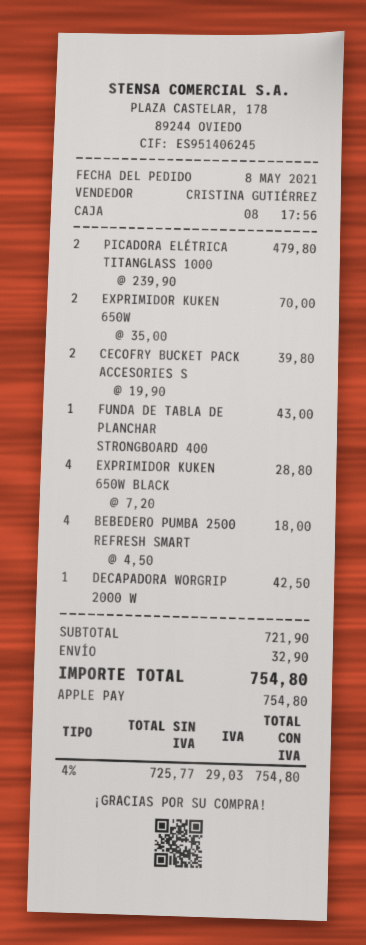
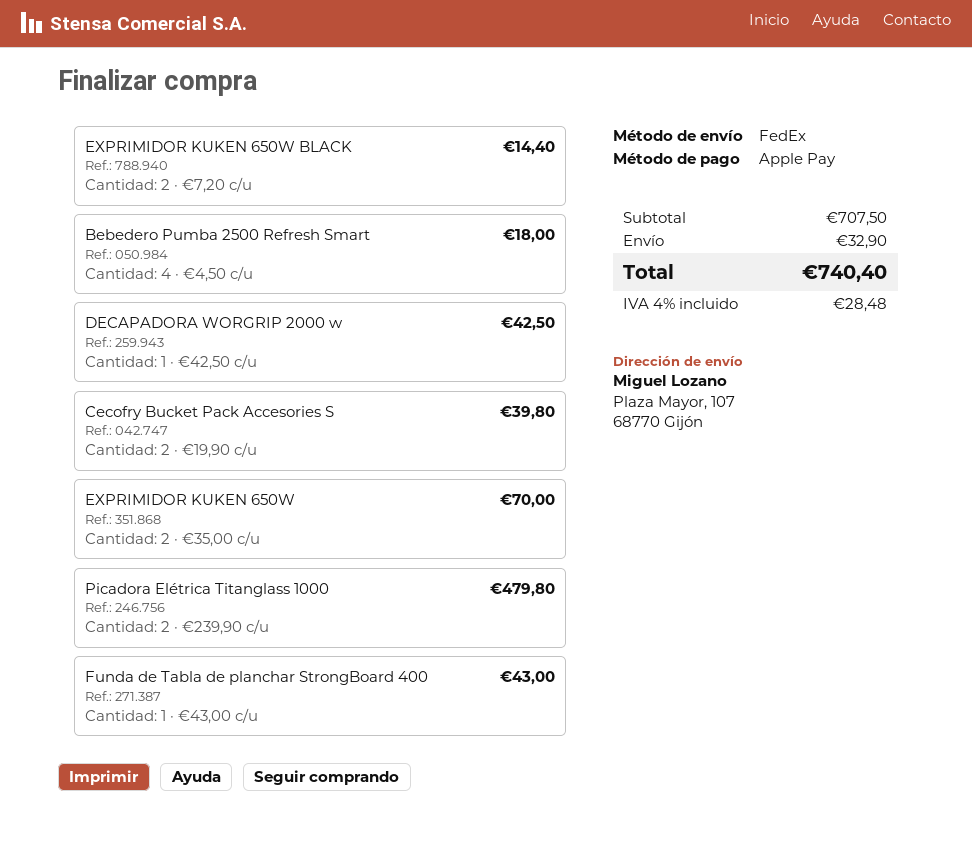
EXPRIMIDOR KUKEN 650W BLACK: 4 x 7.20 = 28.80 -> 2 x 7.20 = 14.40
subtotal: 721.90 -> 707.50
tax: 4% = 29.03 -> 4% = 28.48
total: 754.80 -> 740.40

